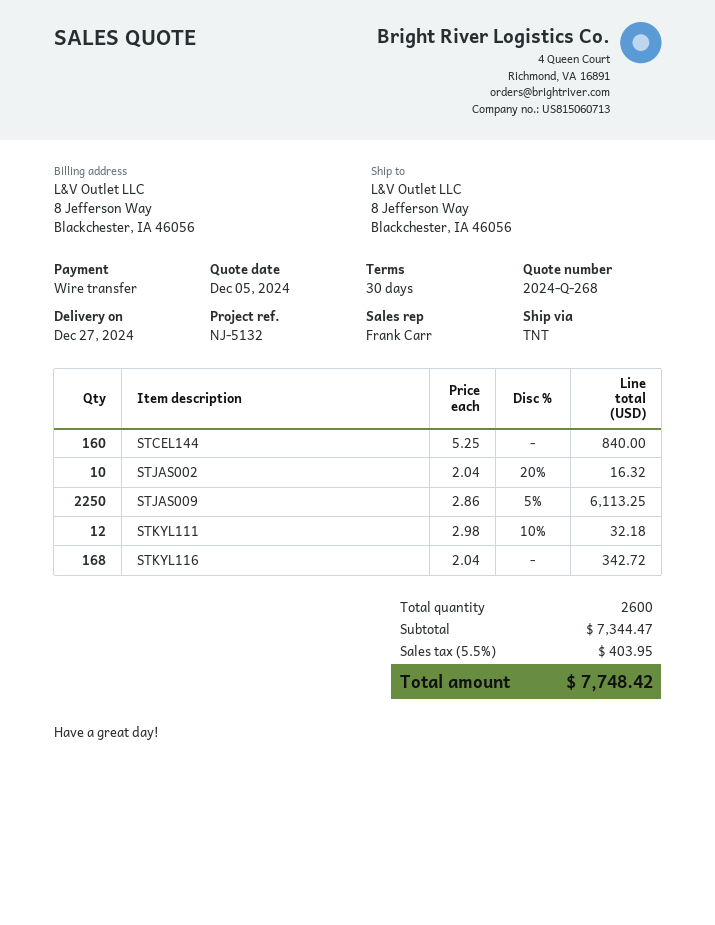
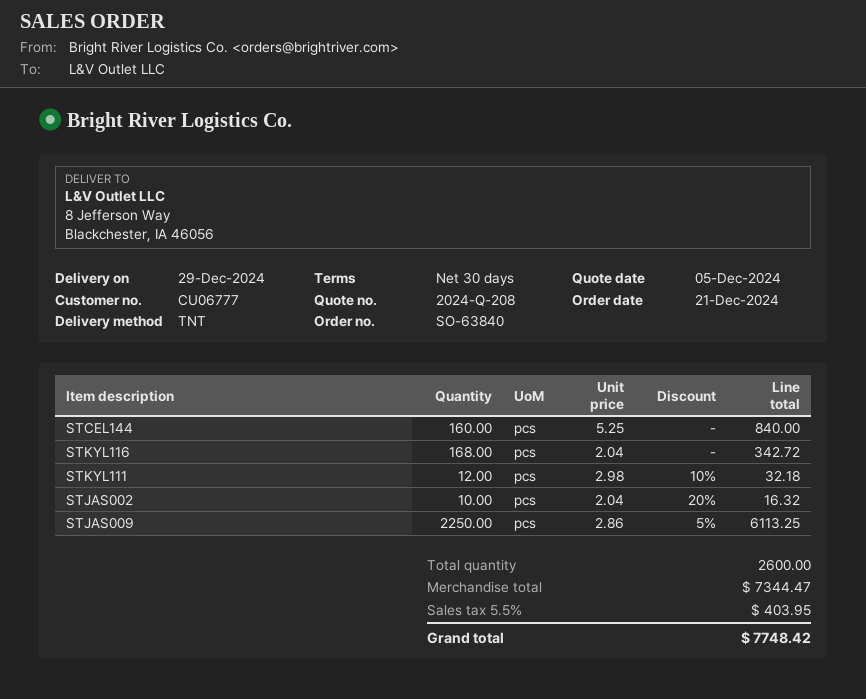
quote number: 2024-Q-268 -> 2024-Q-208
delivery date: 2024-12-27 -> 2024-12-29

